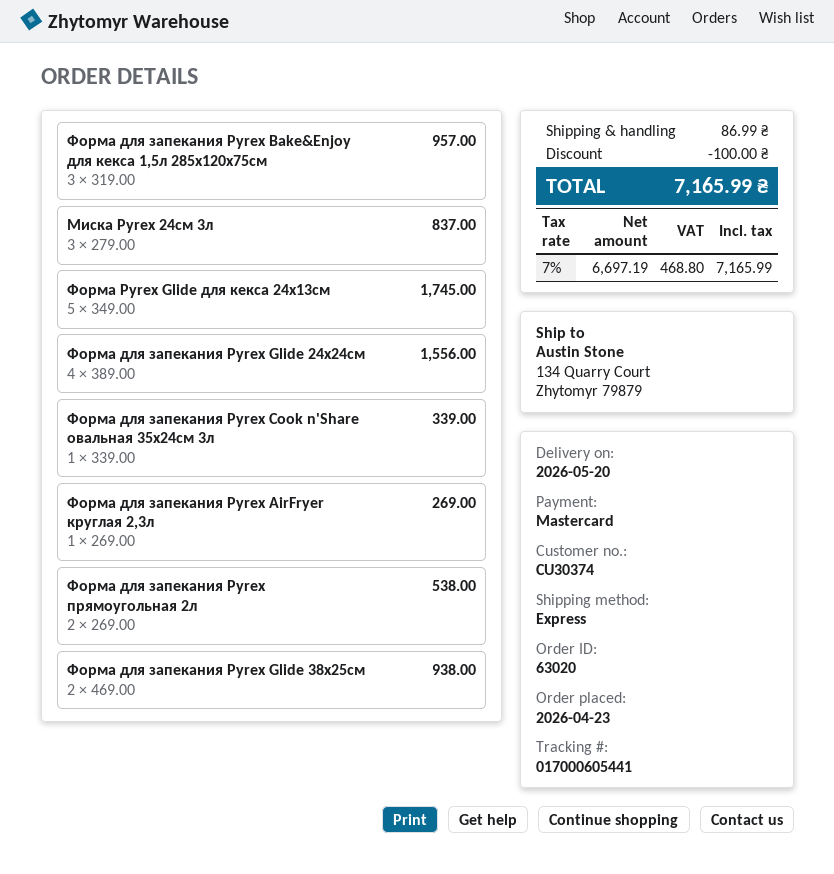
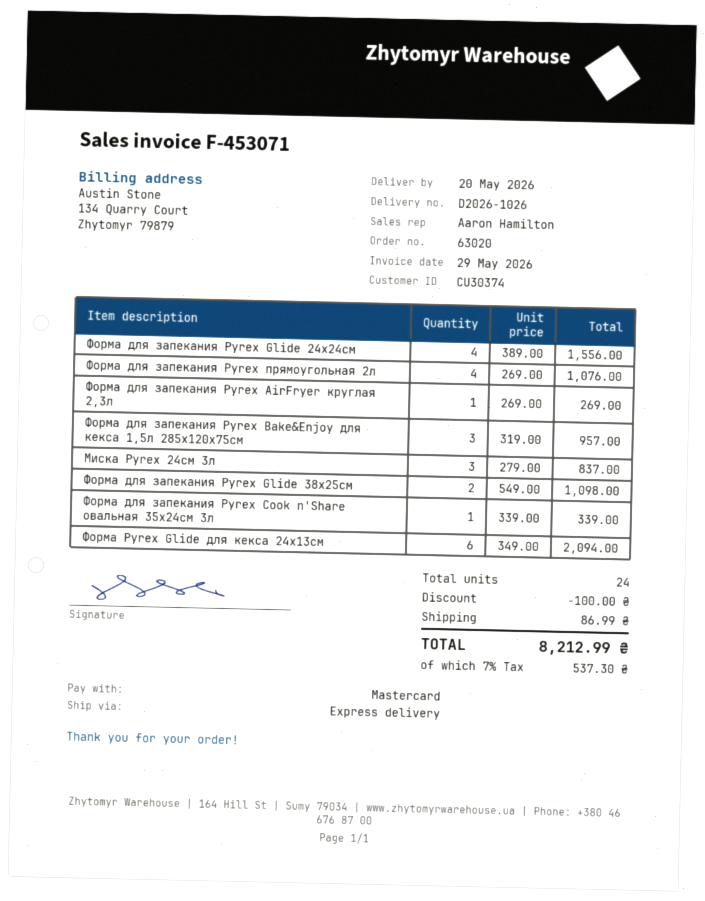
Форма Pyrex Glide для кекса 24х13см: 5 x 349.00 = 1745.00 -> 6 x 349.00 = 2094.00
Форма для запекания Pyrex прямоугольная 2л: 2 x 269.00 = 538.00 -> 4 x 269.00 = 1076.00
Форма для запекания Pyrex Glide 38х25см: 2 x 469.00 = 938.00 -> 2 x 549.00 = 1098.00
tax: 7% = 468.80 -> 7% = 537.30
total: 7165.99 -> 8212.99

